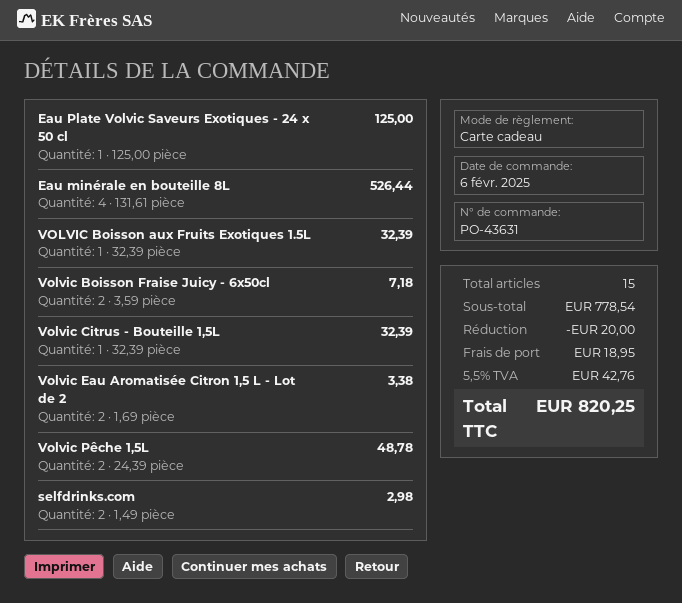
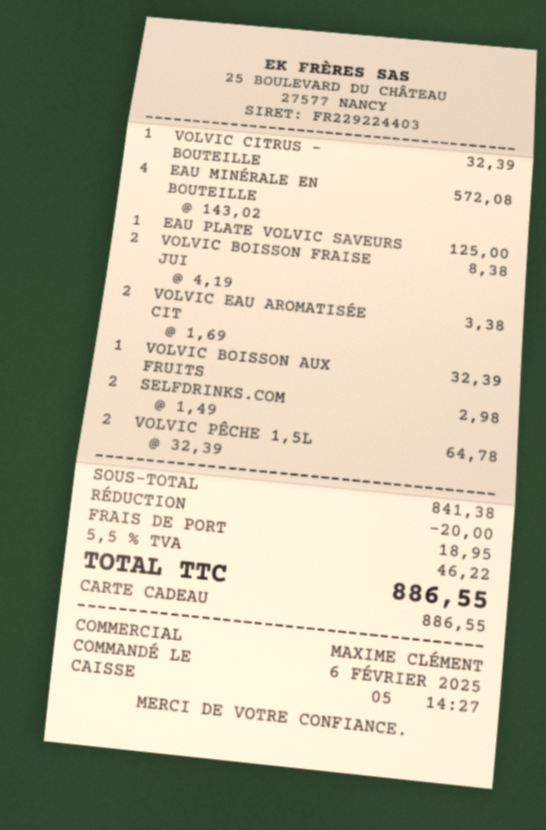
Eau minérale en bouteille 8L: 4 x 131.61 = 526.44 -> 4 x 143.02 = 572.08
Volvic Boisson Fraise Juicy - 6x50cl: 2 x 3.59 = 7.18 -> 2 x 4.19 = 8.38
Volvic Pêche 1,5L: 2 x 24.39 = 48.78 -> 2 x 32.39 = 64.78
subtotal: 778.54 -> 841.38
tax: 5.5% = 42.76 -> 5.5% = 46.22
total: 820.25 -> 886.55

